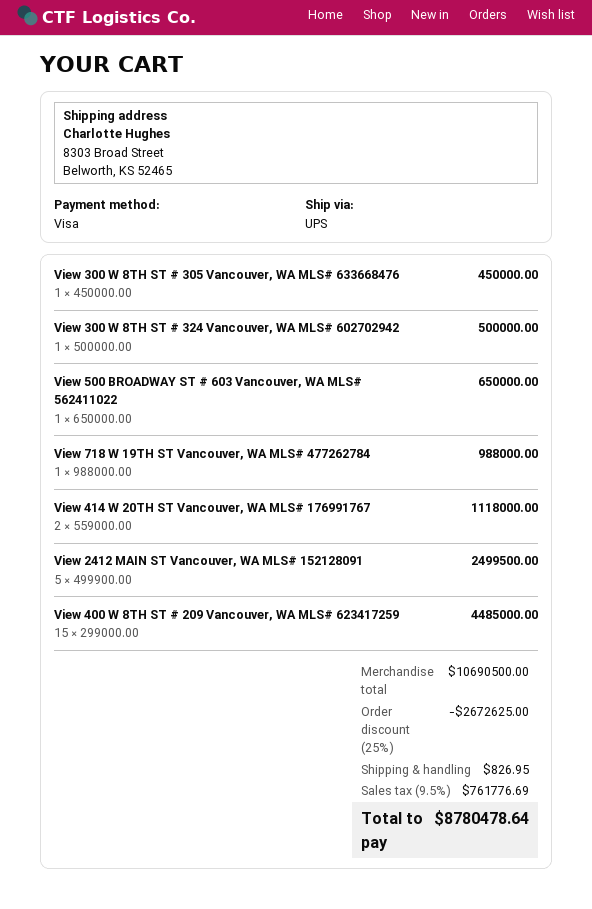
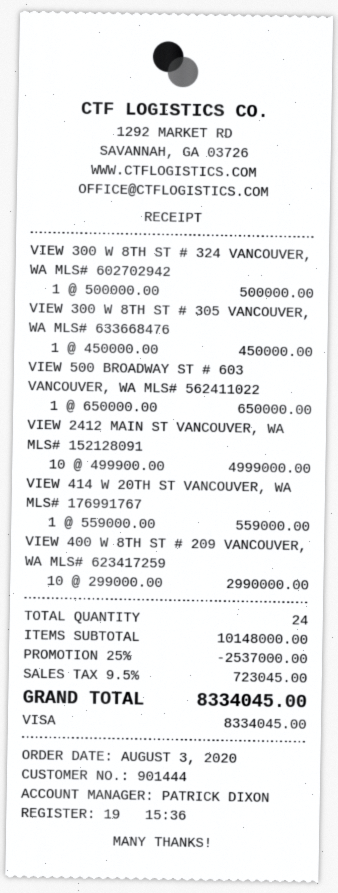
View 718 W 19TH ST Vancouver, WA MLS# 477262784: 1 x 988000.00 = 988000.00 -> none
View 414 W 20TH ST Vancouver, WA MLS# 176991767: 2 x 559000.00 = 1118000.00 -> 1 x 559000.00 = 559000.00
View 2412 MAIN ST Vancouver, WA MLS# 152128091: 5 x 499900.00 = 2499500.00 -> 10 x 499900.00 = 4999000.00
View 400 W 8TH ST # 209 Vancouver, WA MLS# 623417259: 15 x 299000.00 = 4485000.00 -> 10 x 299000.00 = 2990000.00
subtotal: 10690500.00 -> 10148000.00
discount: 25% = 2672625.00 -> 25% = 2537000.00
shipping: 826.95 -> none
tax: 9.5% = 761776.69 -> 9.5% = 723045.00
total: 8780478.64 -> 8334045.00

